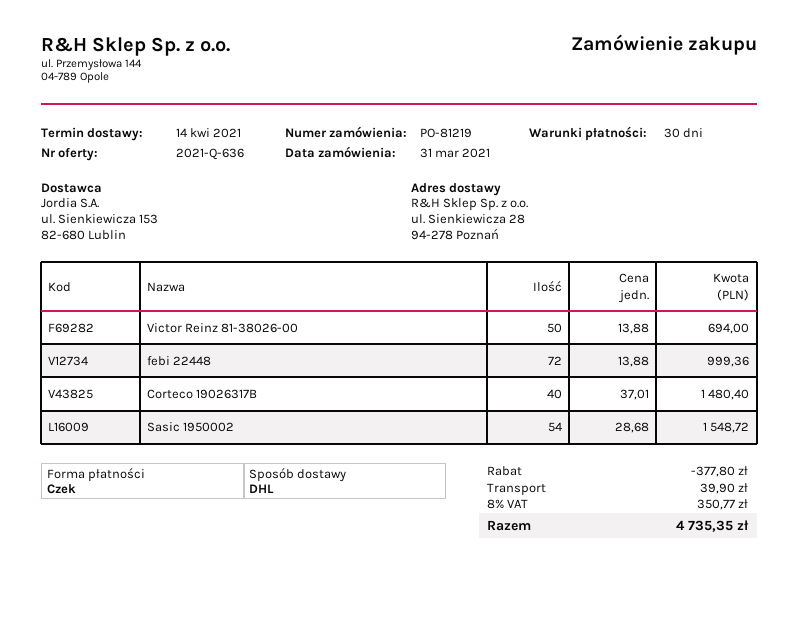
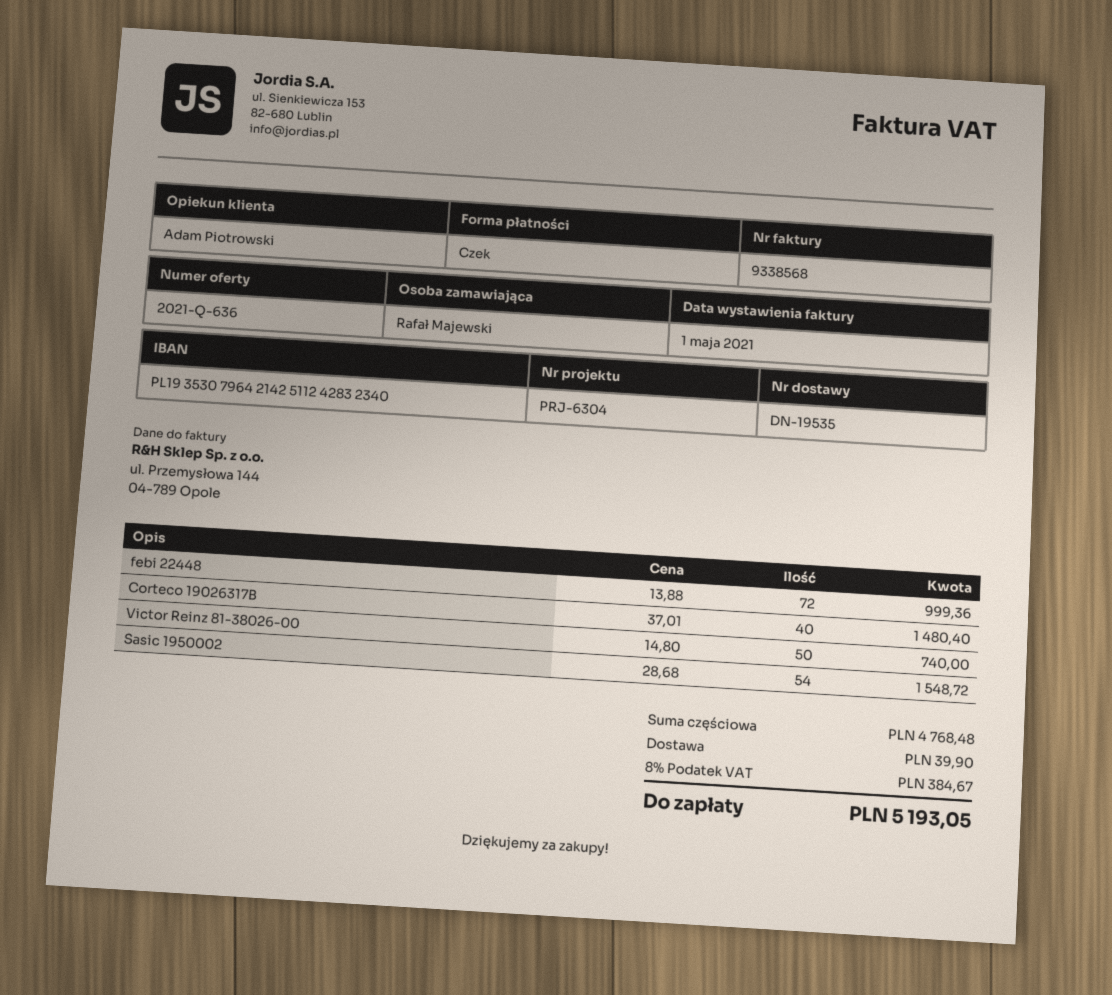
Victor Reinz 81-38026-00: 50 x 13.88 = 694.00 -> 50 x 14.80 = 740.00
discount: 377.80 -> none
tax: 8% = 350.77 -> 8% = 384.67
total: 4735.35 -> 5193.05

